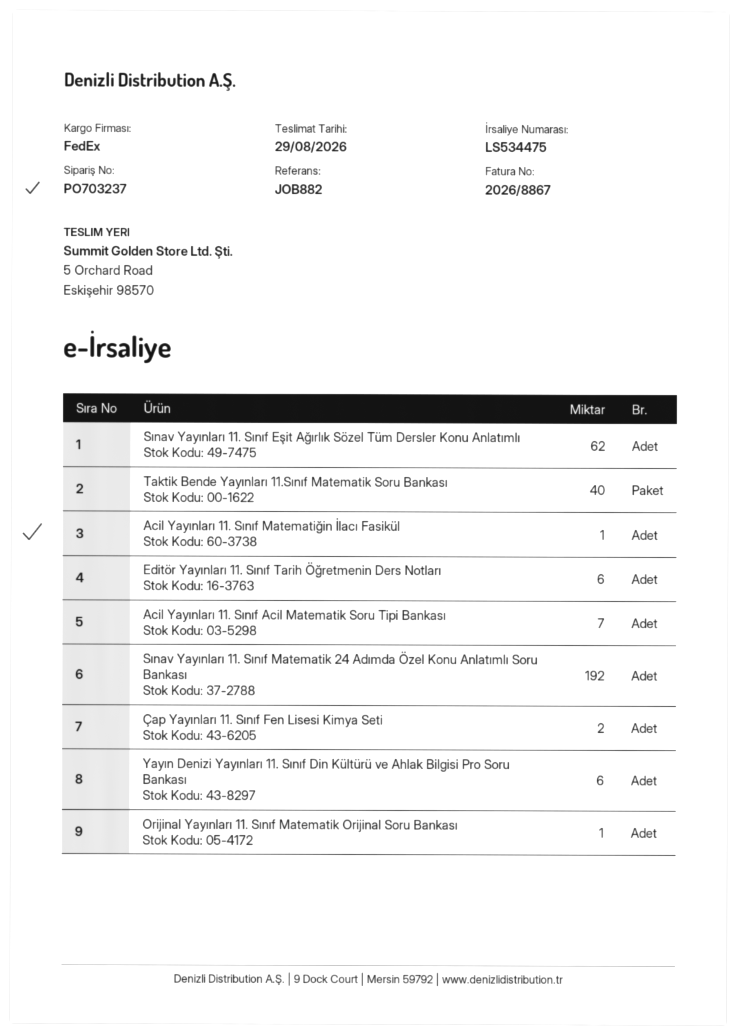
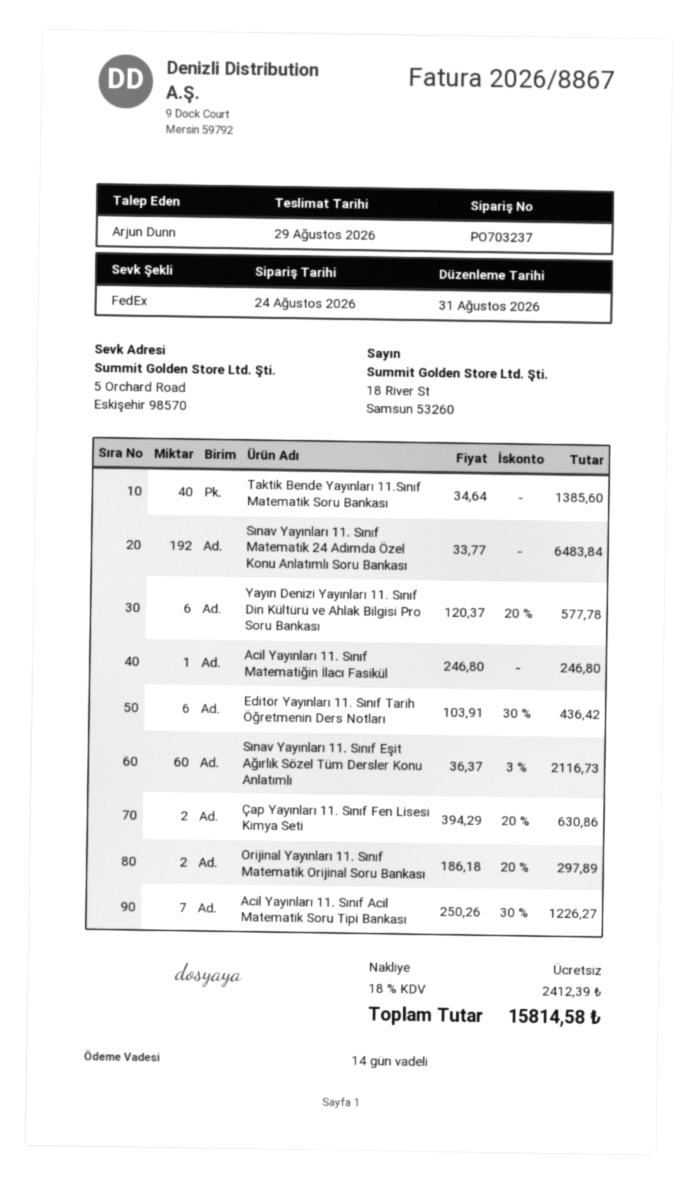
Sınav Yayınları 11. Sınıf Eşit Ağırlık Sözel Tüm Dersler Konu Anlatımlı: 62 -> 60
Orijinal Yayınları 11. Sınıf Matematik Orijinal Soru Bankası: 1 -> 2

